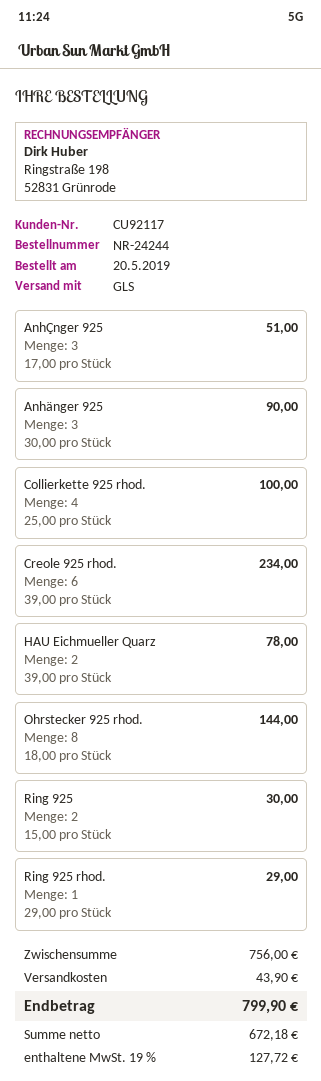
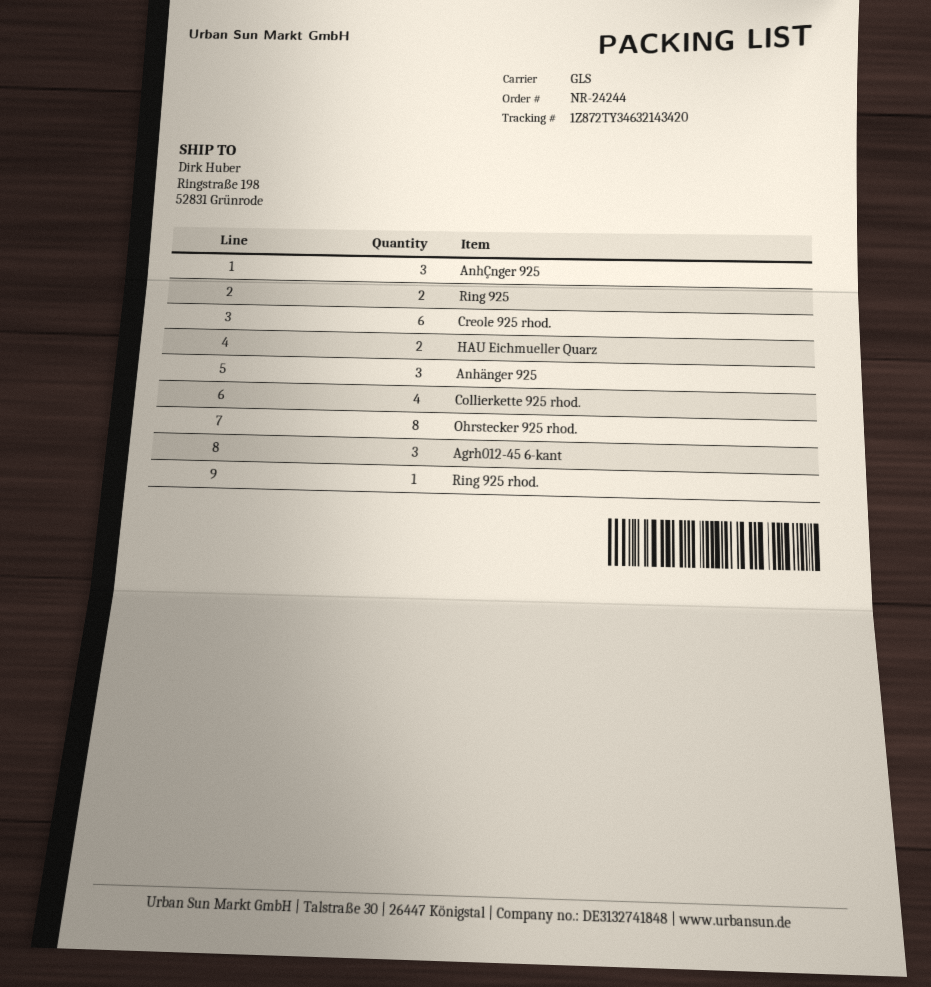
Agrh012-45 6-kant: none -> 3

